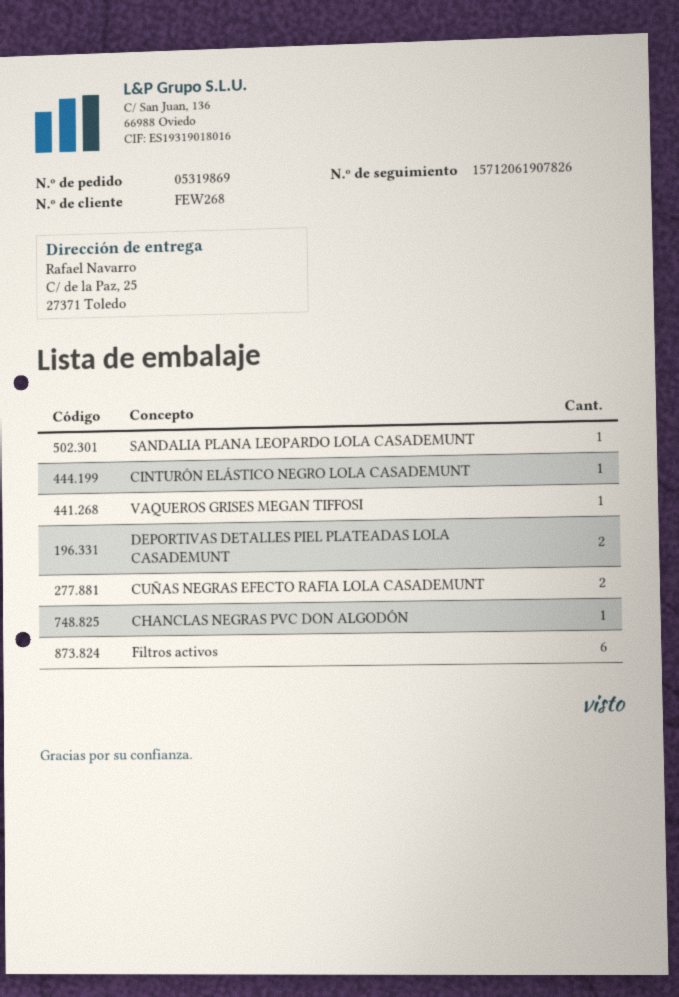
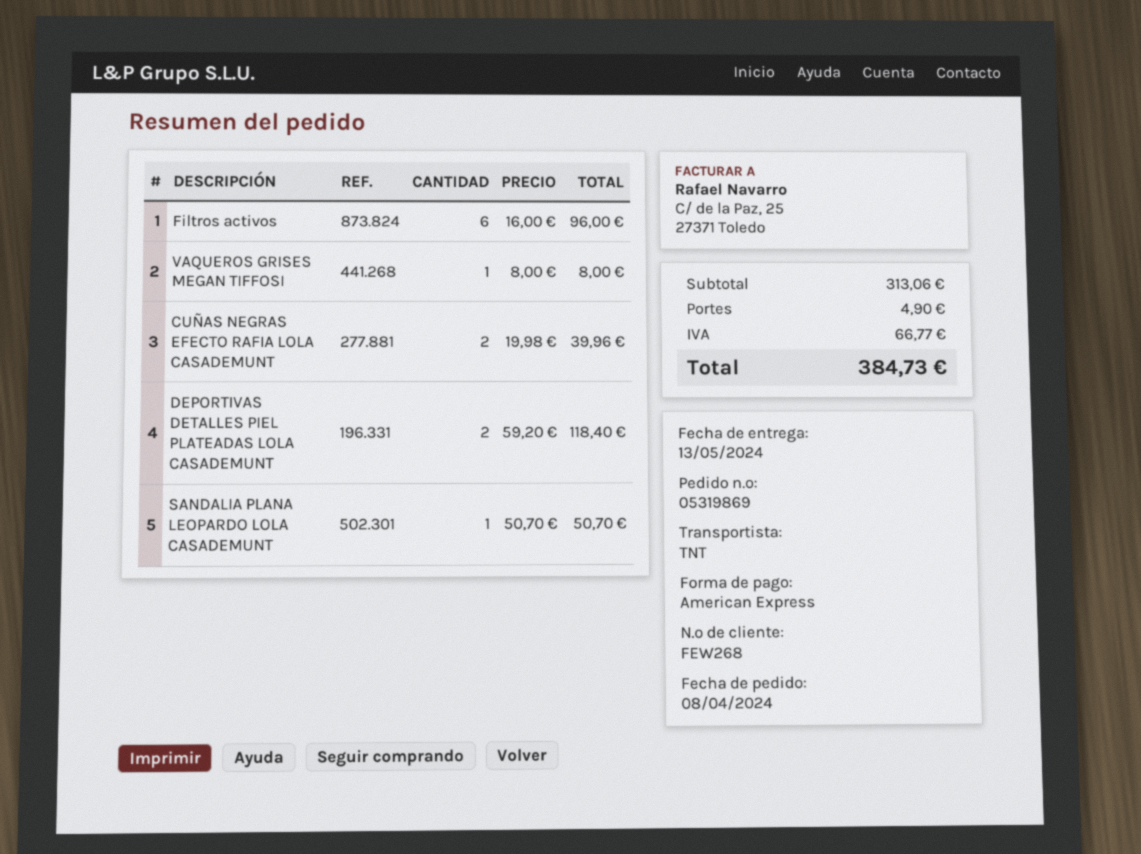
CINTURÓN ELÁSTICO NEGRO LOLA CASADEMUNT: 1 -> none
CHANCLAS NEGRAS PVC DON ALGODÓN: 1 -> none

